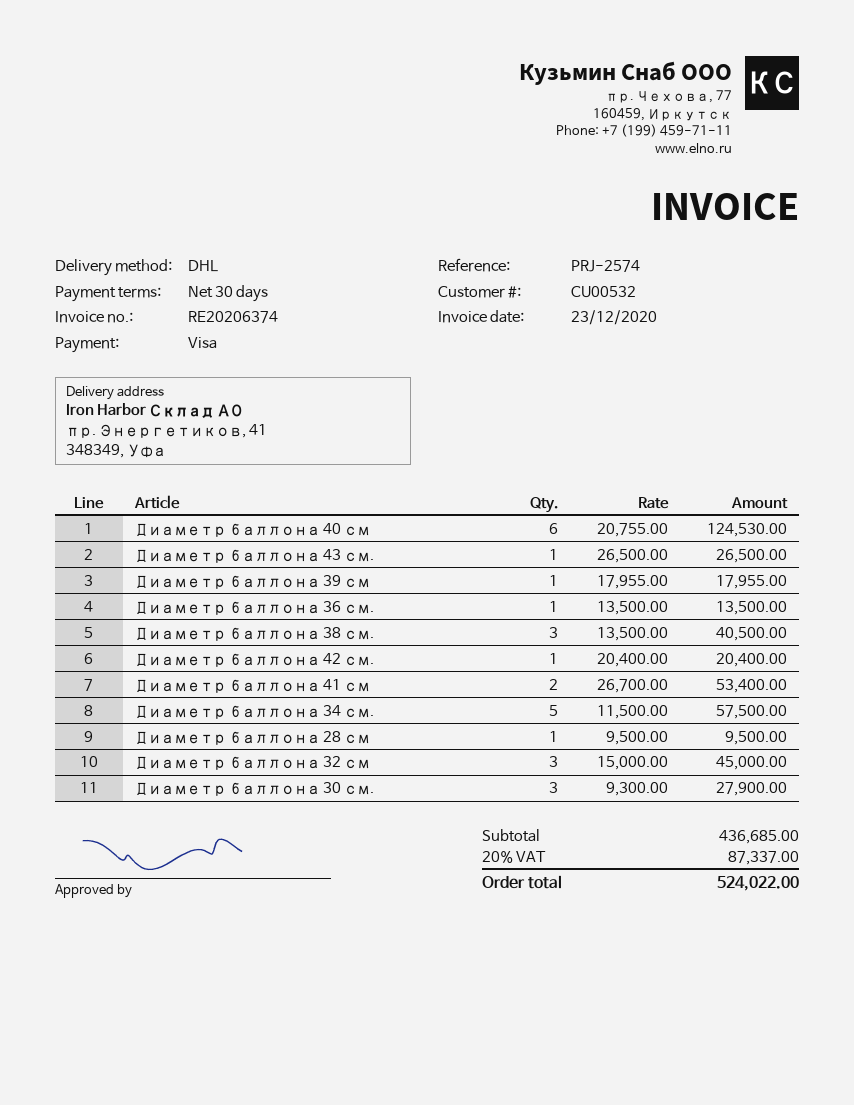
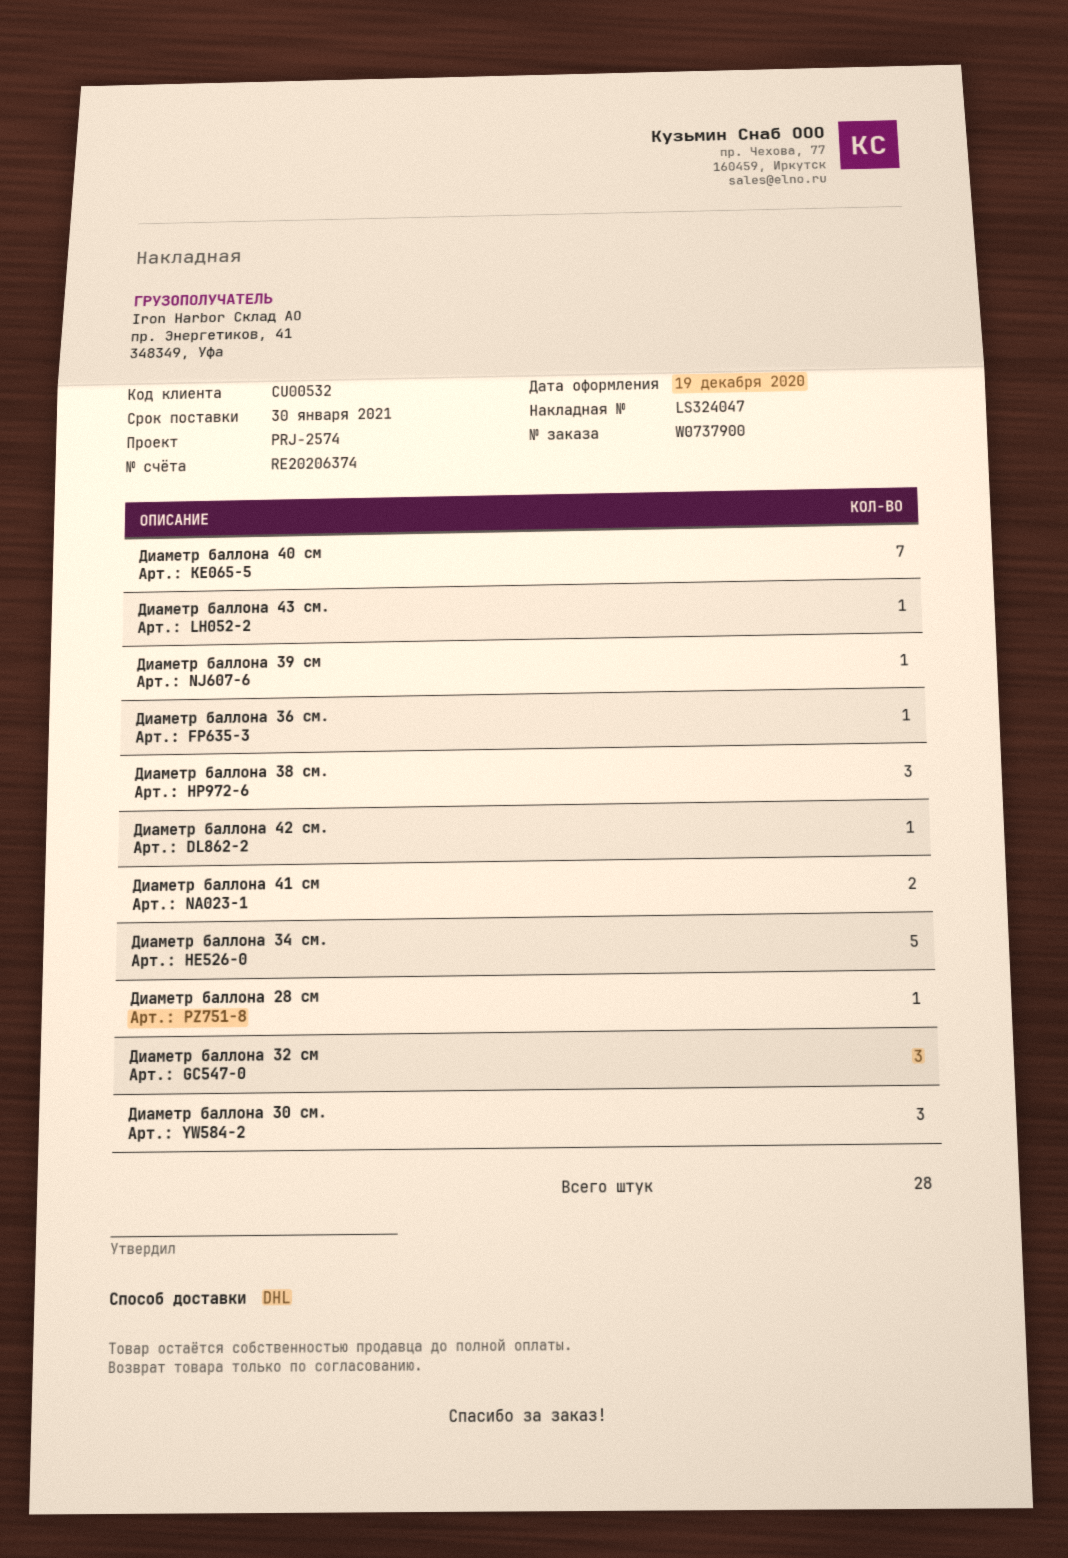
Диаметр баллона 40 см: 6 -> 7

